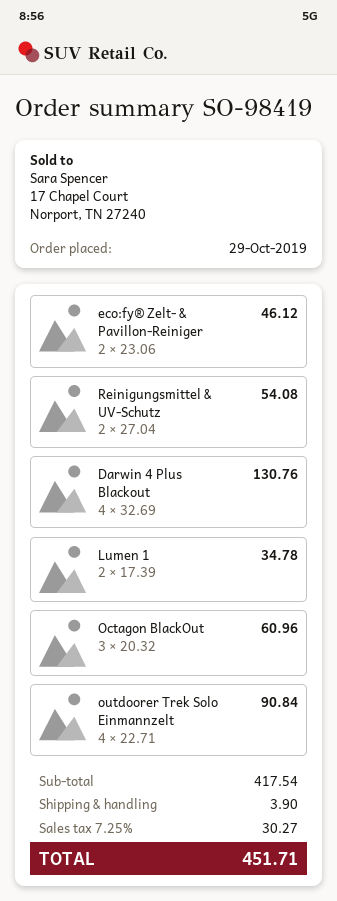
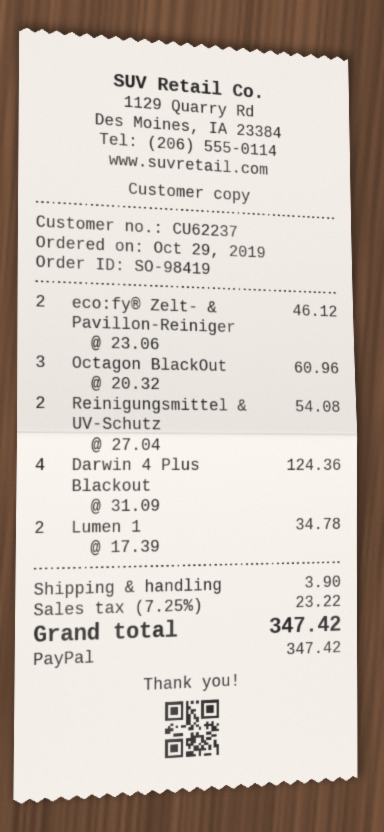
Darwin 4 Plus Blackout: 4 x 32.69 = 130.76 -> 4 x 31.09 = 124.36
outdoorer Trek Solo Einmannzelt: 4 x 22.71 = 90.84 -> none
tax: 7.25% = 30.27 -> 7.25% = 23.22
total: 451.71 -> 347.42

